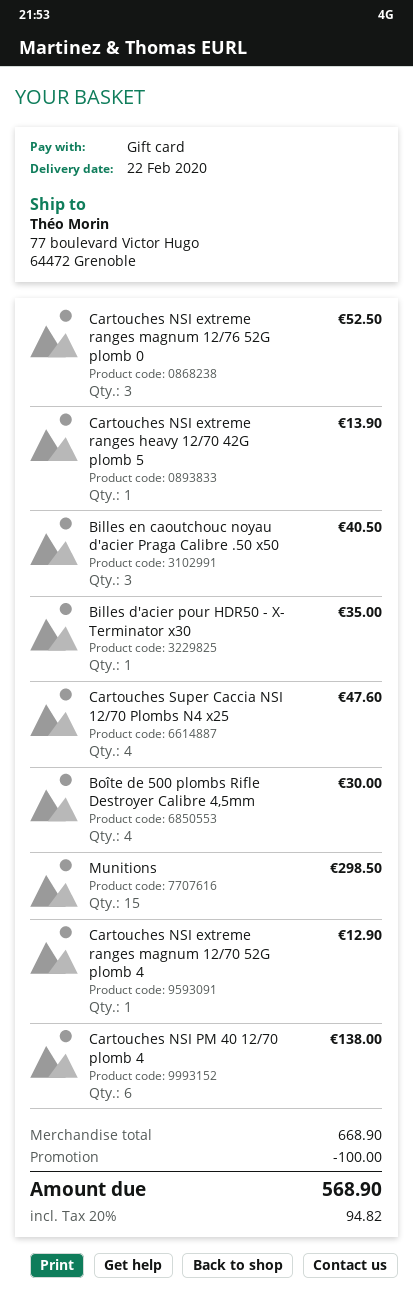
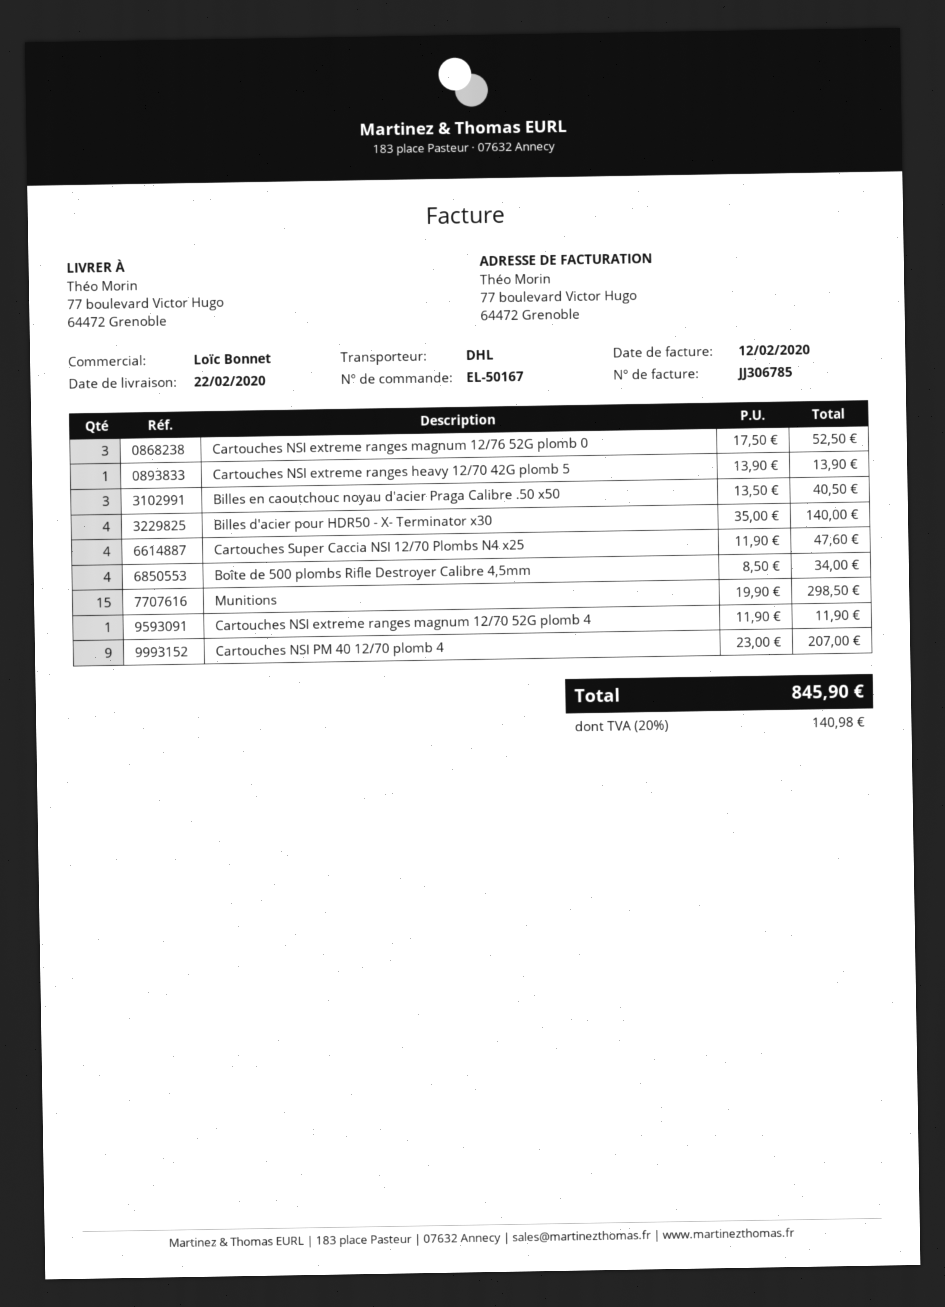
Billes d'acier pour HDR50 - X- Terminator x30: 1 for 35.00 -> 4 for 140.00
Boîte de 500 plombs Rifle Destroyer Calibre 4,5mm: 4 for 30.00 -> 4 for 34.00
Cartouches NSI extreme ranges magnum 12/70 52G plomb 4: 1 for 12.90 -> 1 for 11.90
Cartouches NSI PM 40 12/70 plomb 4: 6 for 138.00 -> 9 for 207.00
discount: 100.00 -> none
tax: 20% = 94.82 -> 20% = 140.98
total: 568.90 -> 845.90

